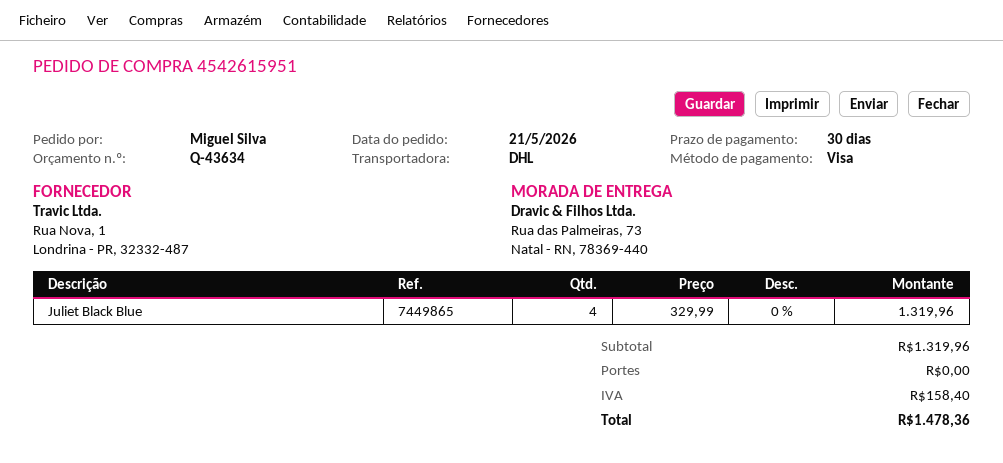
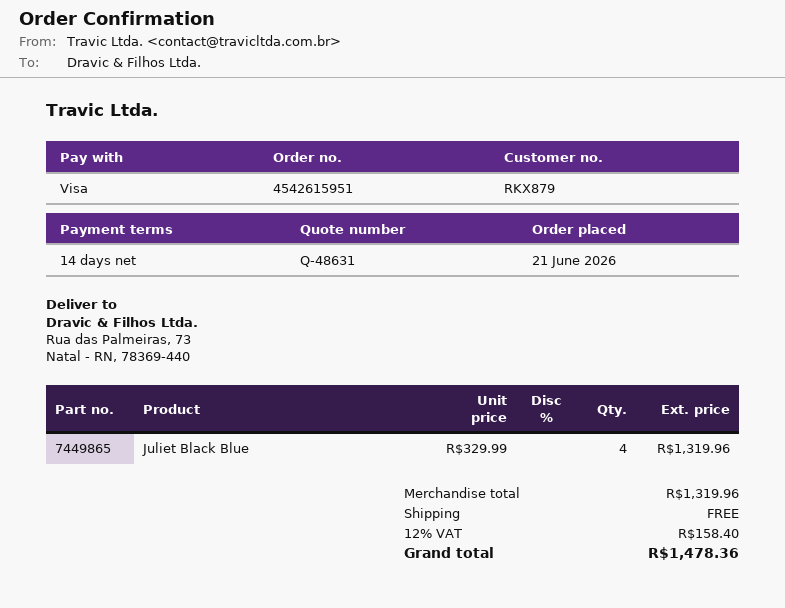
quote number: Q-43634 -> Q-48631
order date: 2026-05-21 -> 2026-06-21
payment terms: 30 days -> 14 days

